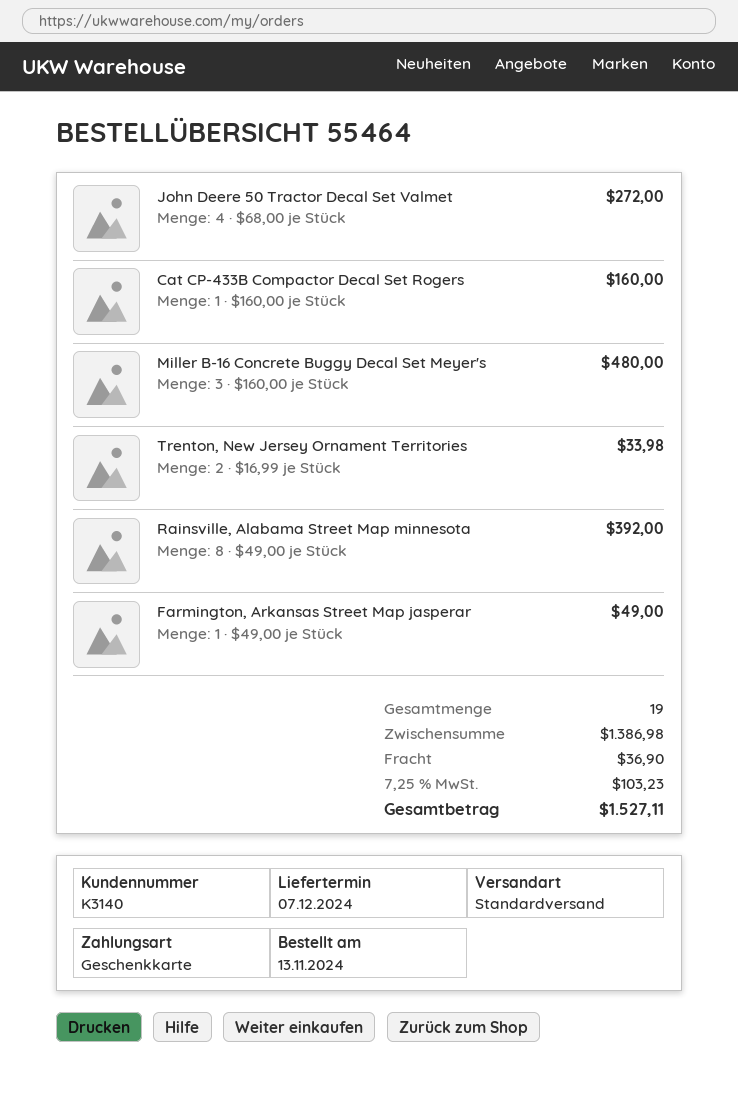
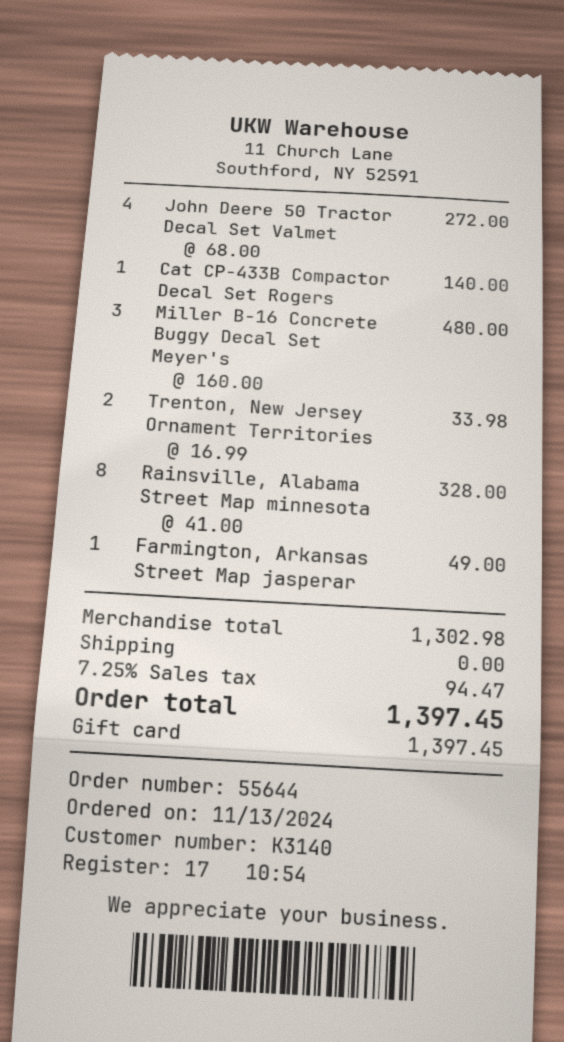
order number: 55464 -> 55644
Cat CP-433B Compactor Decal Set Rogers: 1 x 160.00 = 160.00 -> 1 x 140.00 = 140.00
Rainsville, Alabama Street Map minnesota: 8 x 49.00 = 392.00 -> 8 x 41.00 = 328.00
subtotal: 1386.98 -> 1302.98
shipping: 36.90 -> 0.00
tax: 7.25% = 103.23 -> 7.25% = 94.47
total: 1527.11 -> 1397.45

